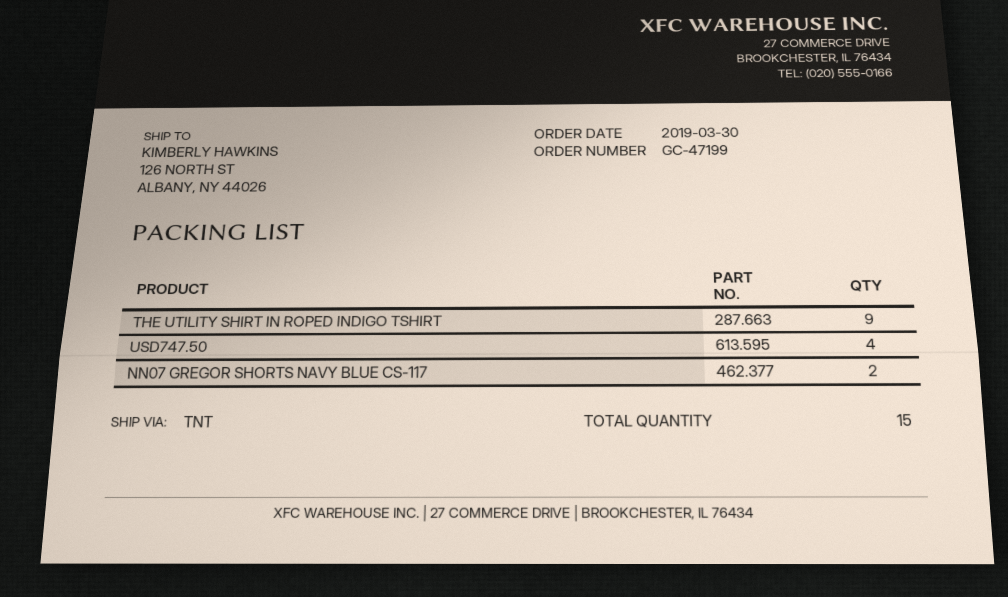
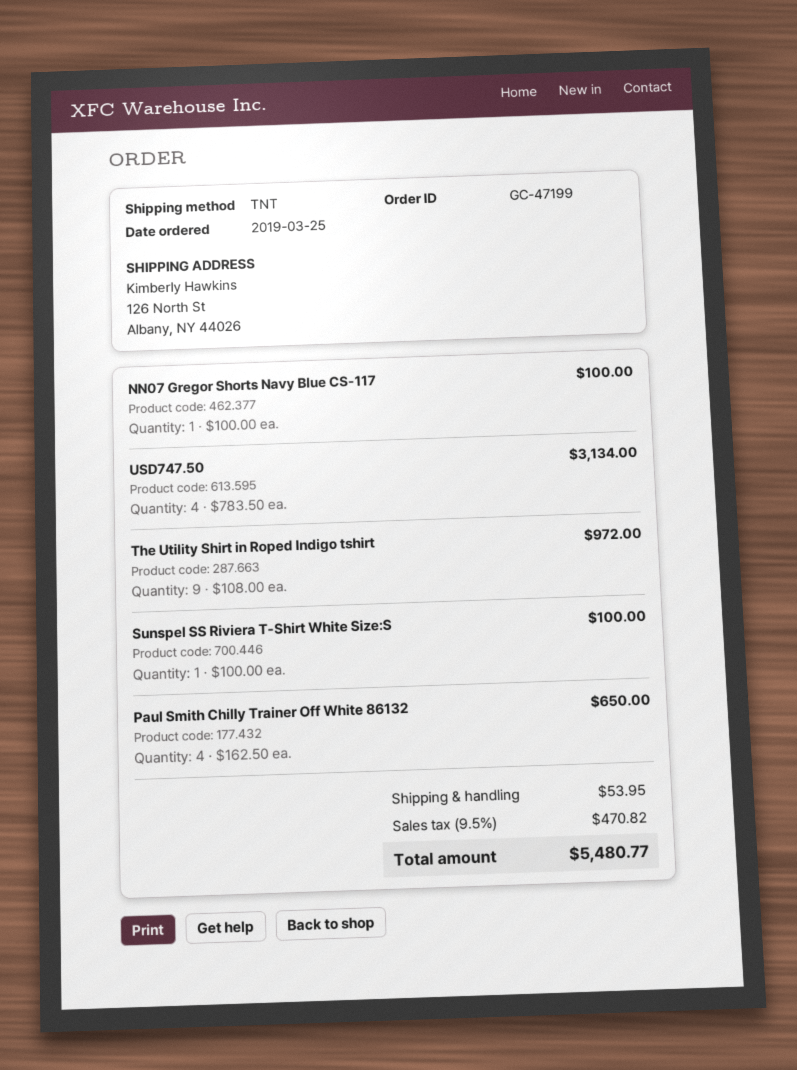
order date: 2019-03-30 -> 2019-03-25
NN07 GREGOR SHORTS NAVY BLUE CS-117: 2 -> 1
Sunspel SS Riviera T-Shirt White Size:S: none -> 1
Paul Smith Chilly Trainer Off White 86132: none -> 4

